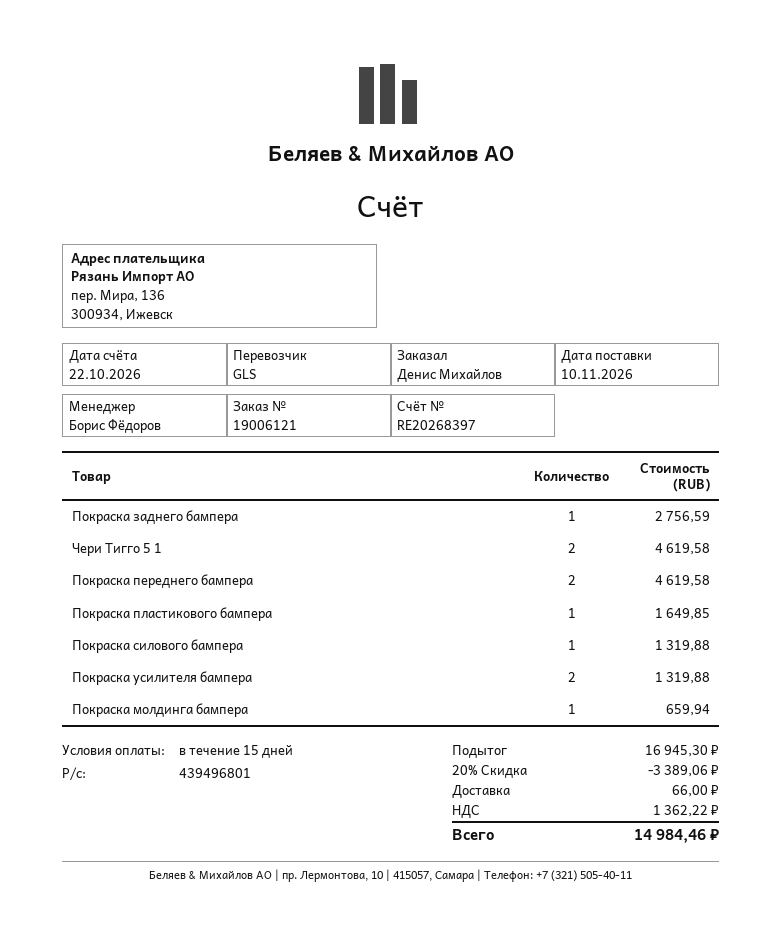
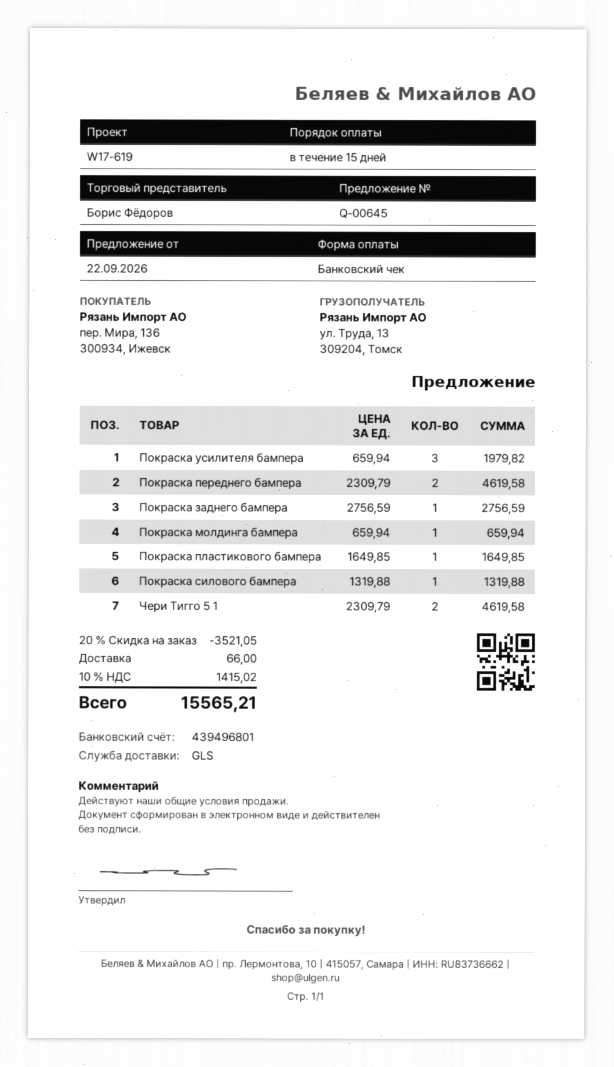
Покраска усилителя бампера: 2 for 1319.88 -> 3 for 1979.82
discount: 20% = 3389.06 -> 20% = 3521.05
tax: 1362.22 -> 1415.02
total: 14984.46 -> 15565.21

